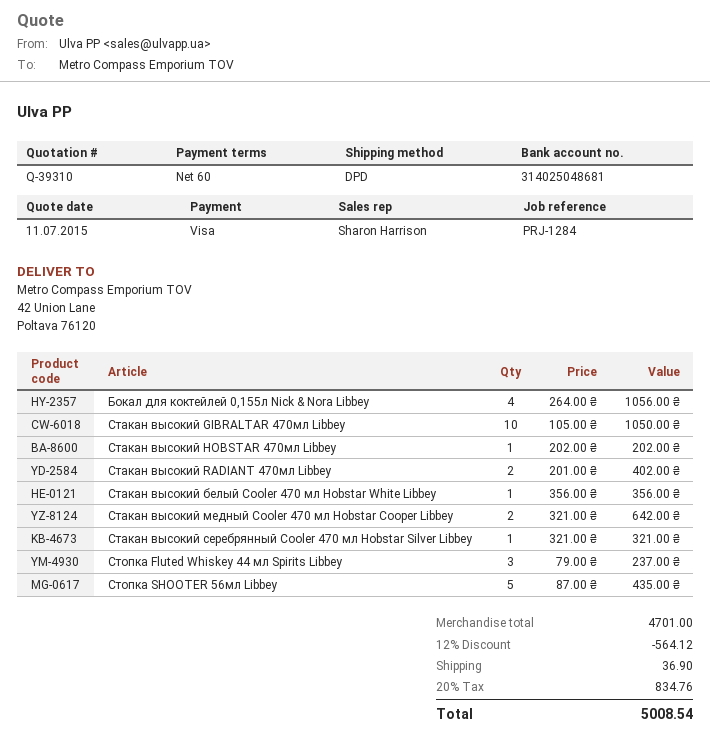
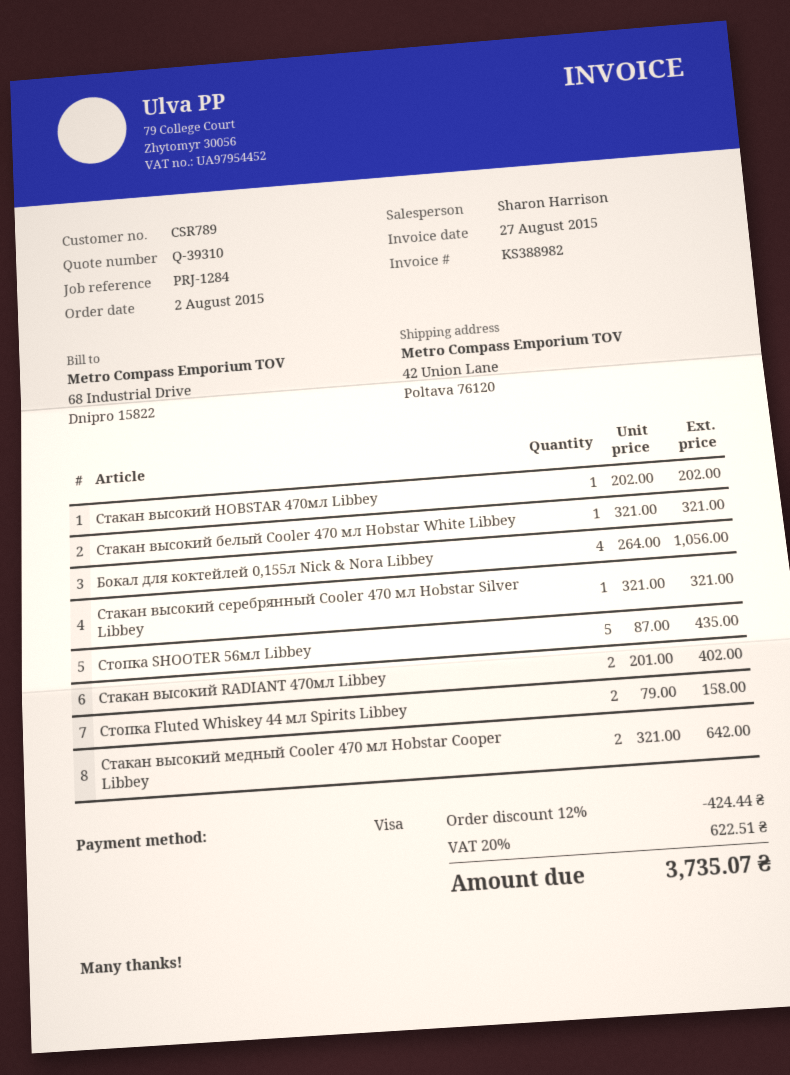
Стакан высокий GIBRALTAR 470мл Libbey: 10 x 105.00 = 1050.00 -> none
Стакан высокий белый Cooler 470 мл Hobstar White Libbey: 1 x 356.00 = 356.00 -> 1 x 321.00 = 321.00
Стопка Fluted Whiskey 44 мл Spirits Libbey: 3 x 79.00 = 237.00 -> 2 x 79.00 = 158.00
discount: 12% = 564.12 -> 12% = 424.44
shipping: 36.90 -> none
tax: 20% = 834.76 -> 20% = 622.51
total: 5008.54 -> 3735.07

